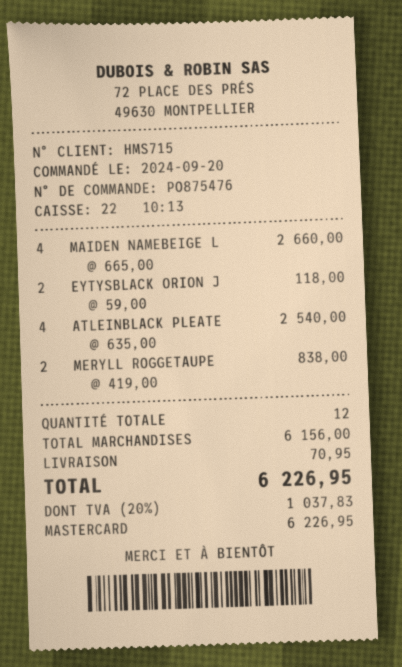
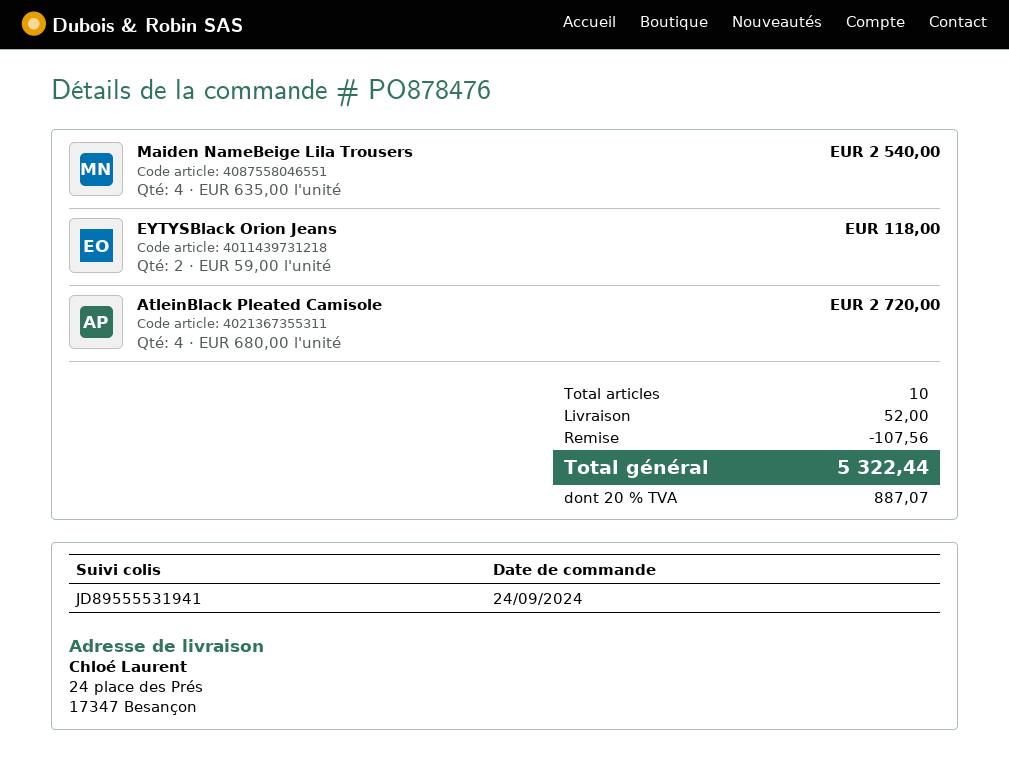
order number: PO875476 -> PO878476
order date: 2024-09-20 -> 2024-09-24
MAIDEN NAMEBEIGE L: 4 x 665.00 = 2660.00 -> 4 x 635.00 = 2540.00
ATLEINBLACK PLEATE: 4 x 635.00 = 2540.00 -> 4 x 680.00 = 2720.00
MERYLL ROGGETAUPE: 2 x 419.00 = 838.00 -> none
total quantity: 12 -> 10
discount: none -> 107.56
shipping: 70.95 -> 52.00
tax: 20% = 1037.83 -> 20% = 887.07
total: 6226.95 -> 5322.44

